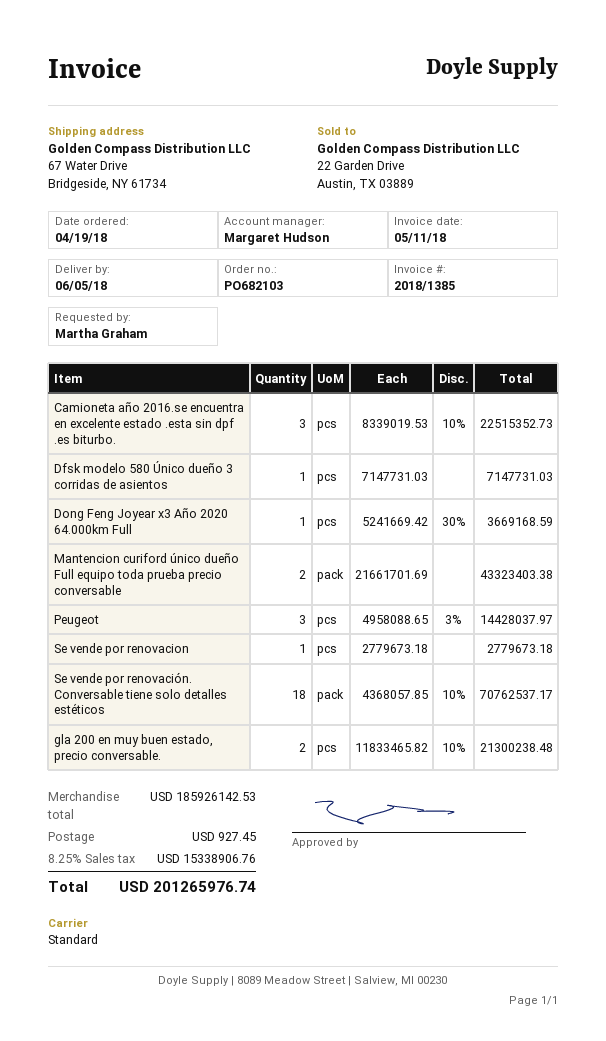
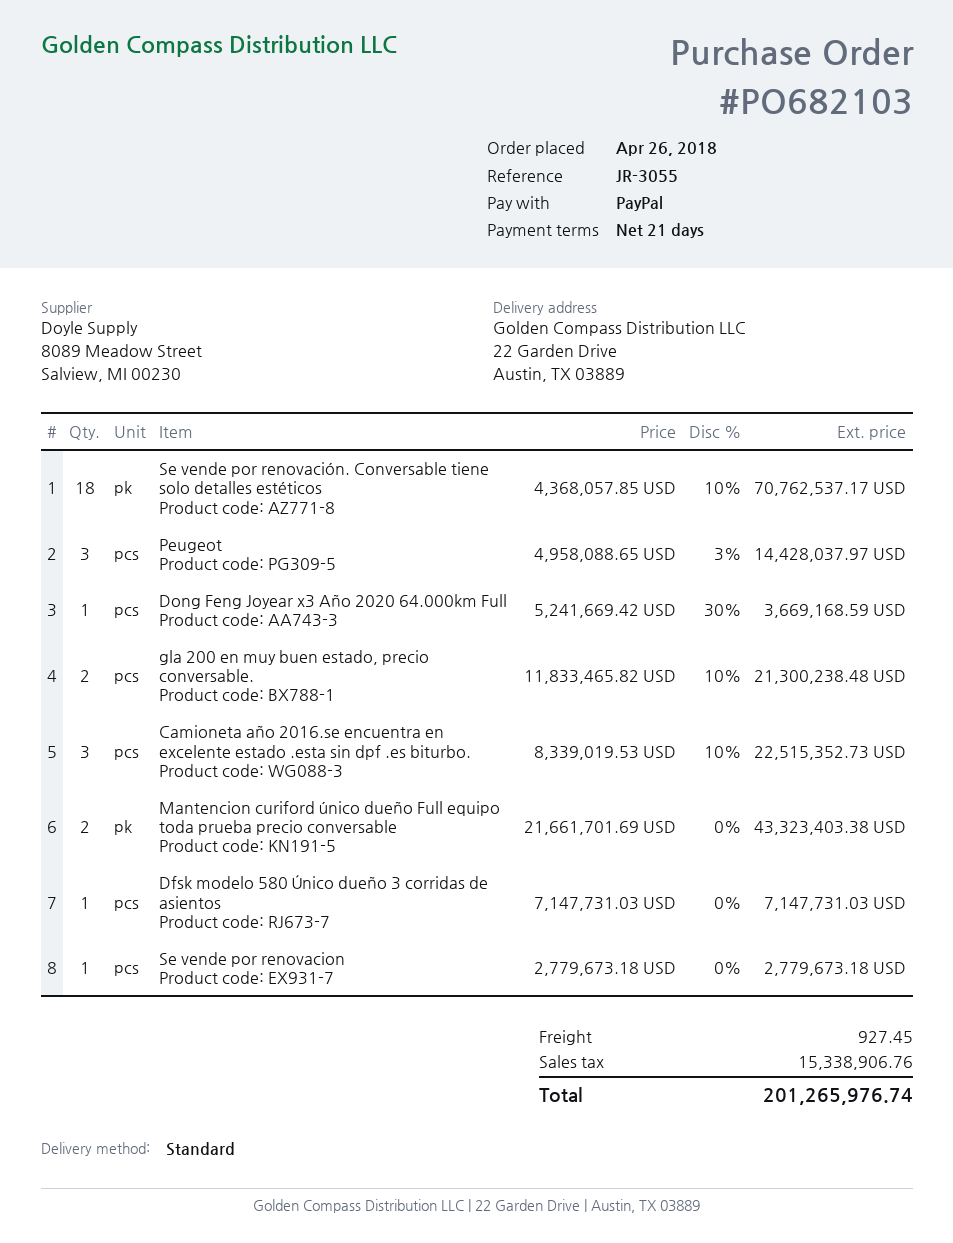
order date: 2018-04-19 -> 2018-04-26
ship to: 67 Water Drive, Bridgeside, NY 61734 -> 22 Garden Drive, Austin, TX 03889

